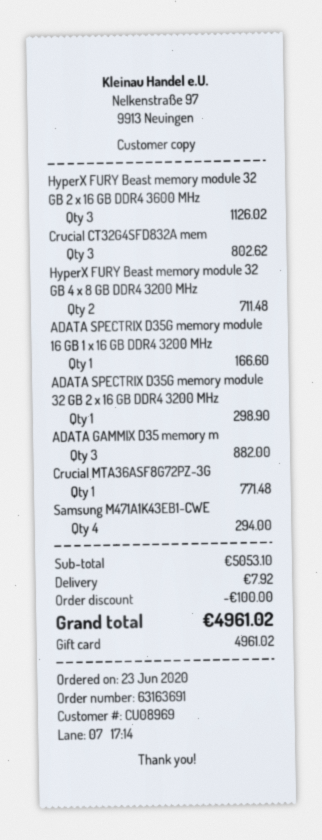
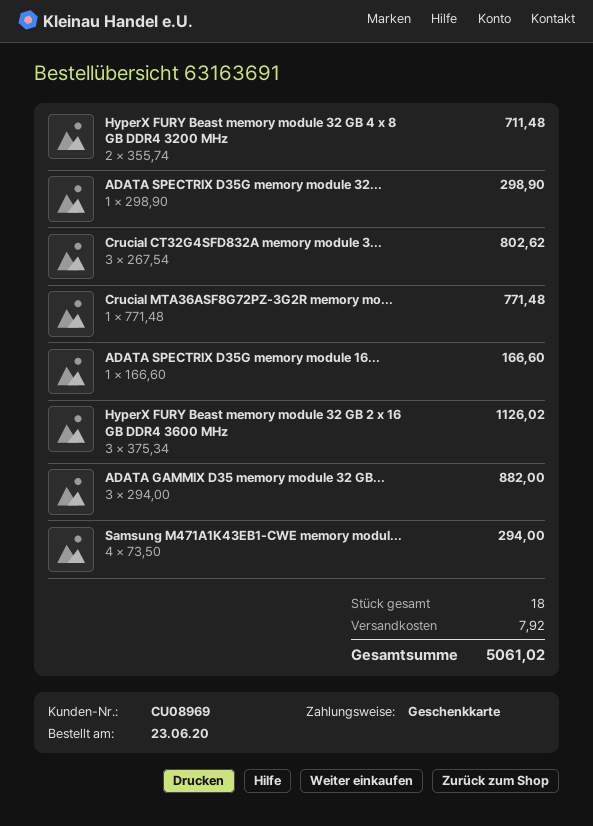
discount: 100.00 -> none
total: 4961.02 -> 5061.02

